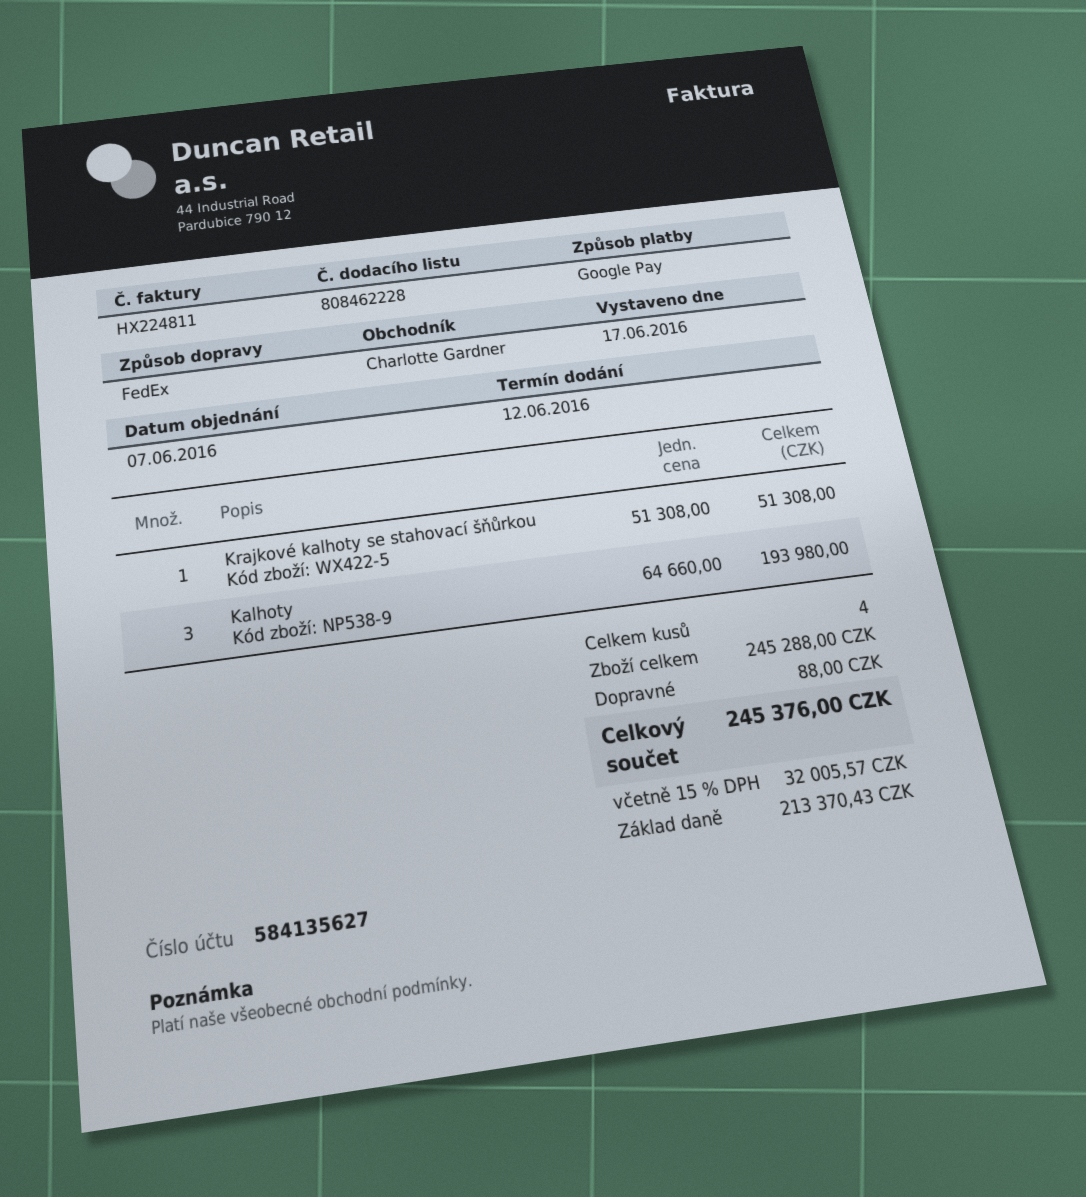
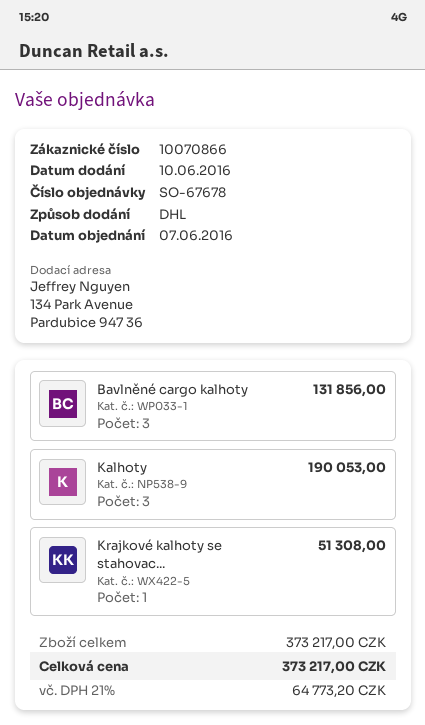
delivery date: 2016-06-12 -> 2016-06-10
shipping method: FedEx -> DHL
Kalhoty: 3 for 193980.00 -> 3 for 190053.00
Bavlněné cargo kalhoty: none -> 3 for 131856.00
subtotal: 245288.00 -> 373217.00
shipping: 88.00 -> none
tax: 15% = 32005.57 -> 21% = 64773.20
total: 245376.00 -> 373217.00

